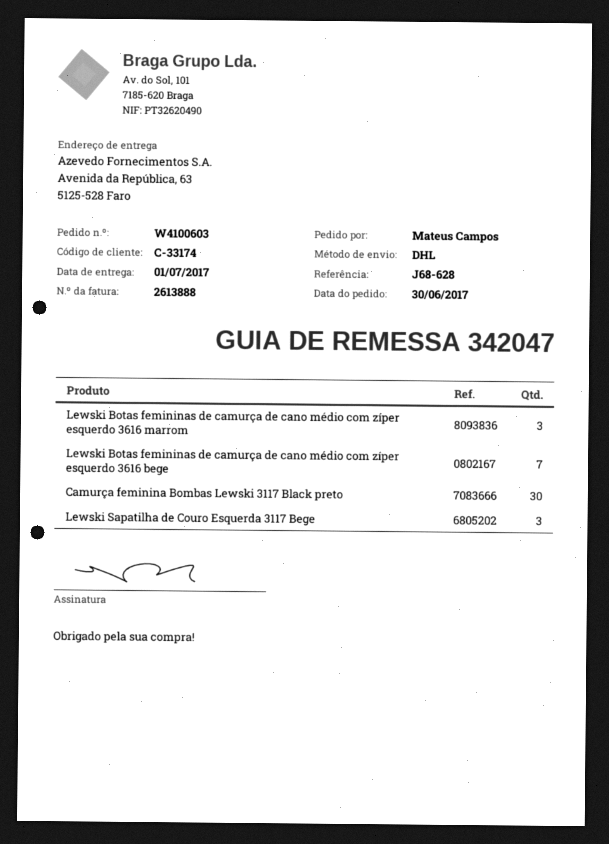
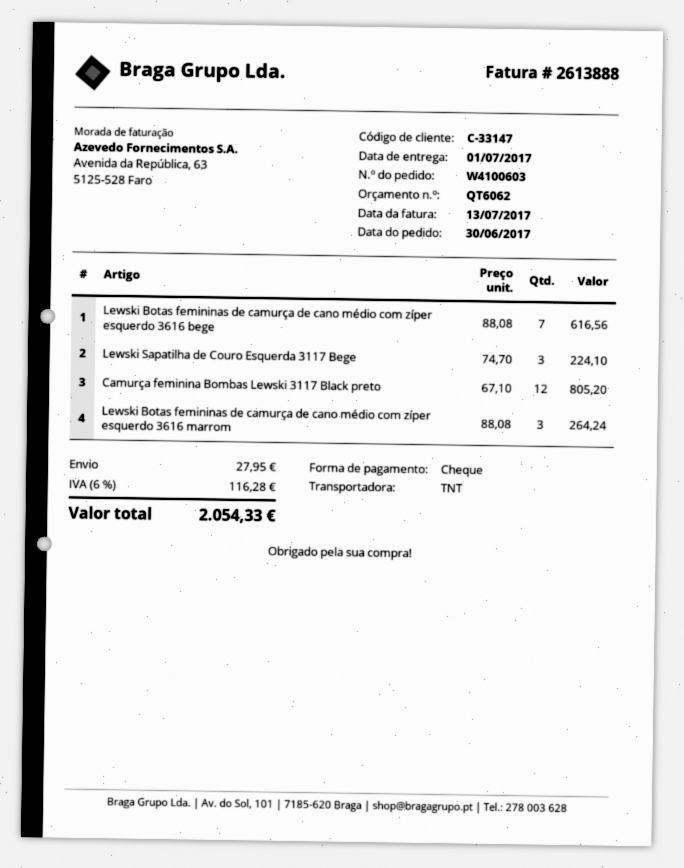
customer number: C-33174 -> C-33147
shipping method: DHL -> TNT
Camurça feminina Bombas Lewski 3117 Black preto: 30 -> 12

